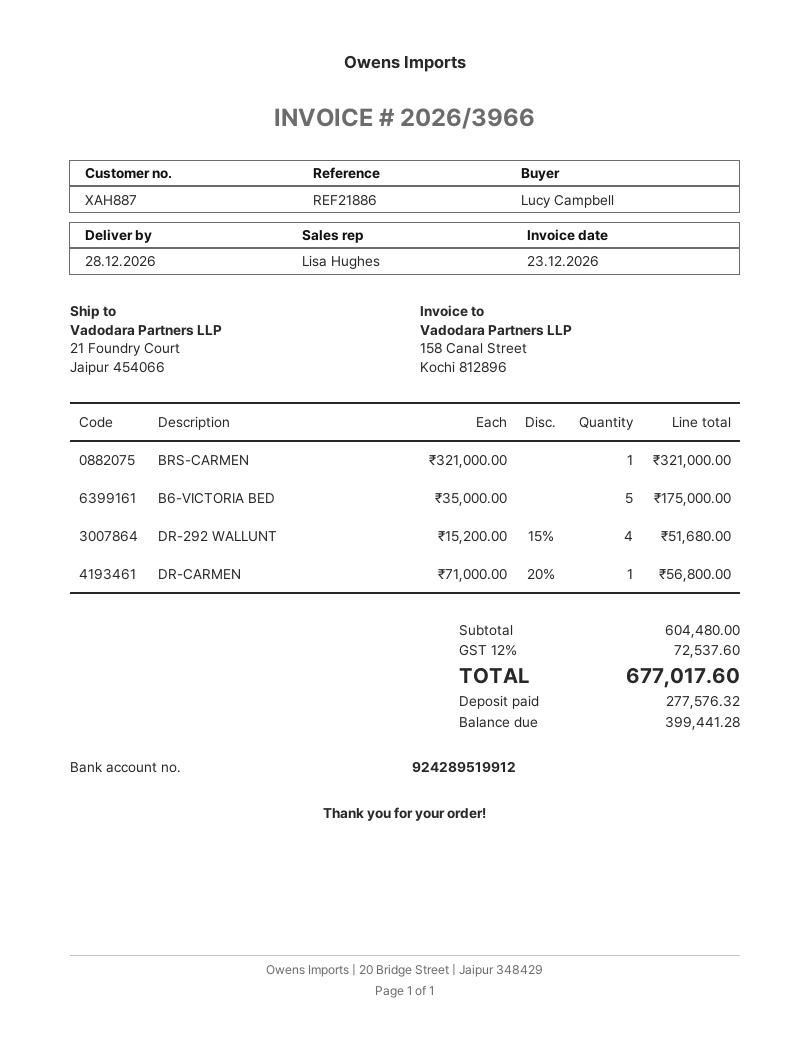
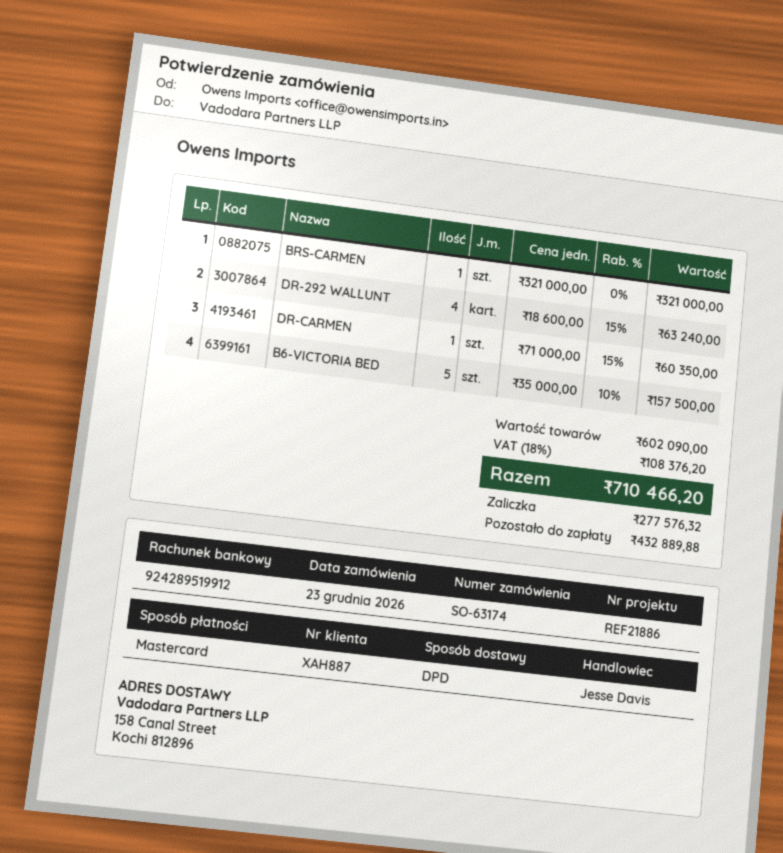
sales rep: Lisa Hughes -> Jesse Davis
ship to: 21 Foundry Court, Jaipur 454066 -> 158 Canal Street, Kochi 812896
B6-VICTORIA BED: 5 x 35000.00 = 175000.00 -> 5 x 35000.00 - 10% = 157500.00
DR-292 WALLUNT: 4 x 15200.00 - 15% = 51680.00 -> 4 x 18600.00 - 15% = 63240.00
DR-CARMEN: 1 x 71000.00 - 20% = 56800.00 -> 1 x 71000.00 - 15% = 60350.00
subtotal: 604480.00 -> 602090.00
tax: 12% = 72537.60 -> 18% = 108376.20
total: 677017.60 -> 710466.20
balance: 399441.28 -> 432889.88

